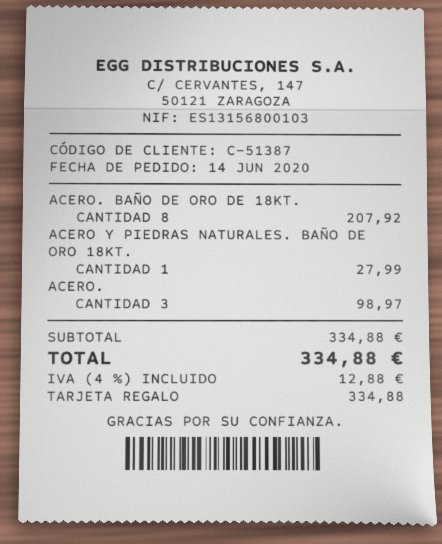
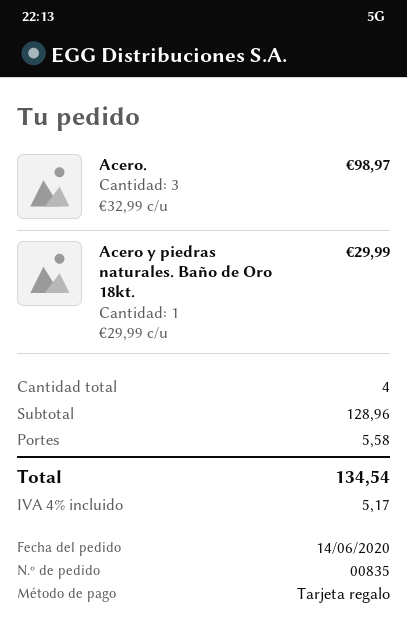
ACERO. BAÑO DE ORO DE 18KT.: 8 for 207.92 -> none
ACERO Y PIEDRAS NATURALES. BAÑO DE ORO 18KT.: 1 for 27.99 -> 1 for 29.99
subtotal: 334.88 -> 128.96
shipping: none -> 5.58
tax: 4% = 12.88 -> 4% = 5.17
total: 334.88 -> 134.54

